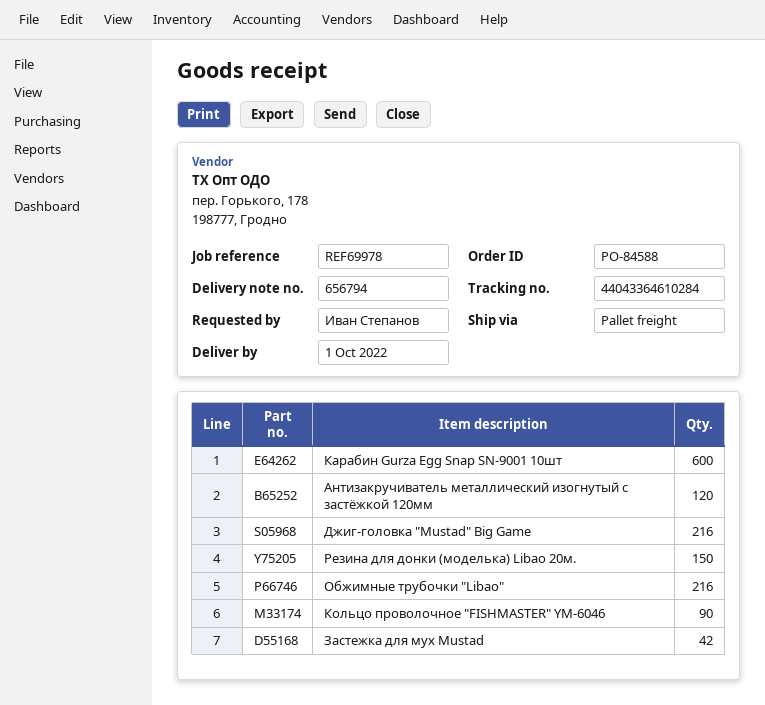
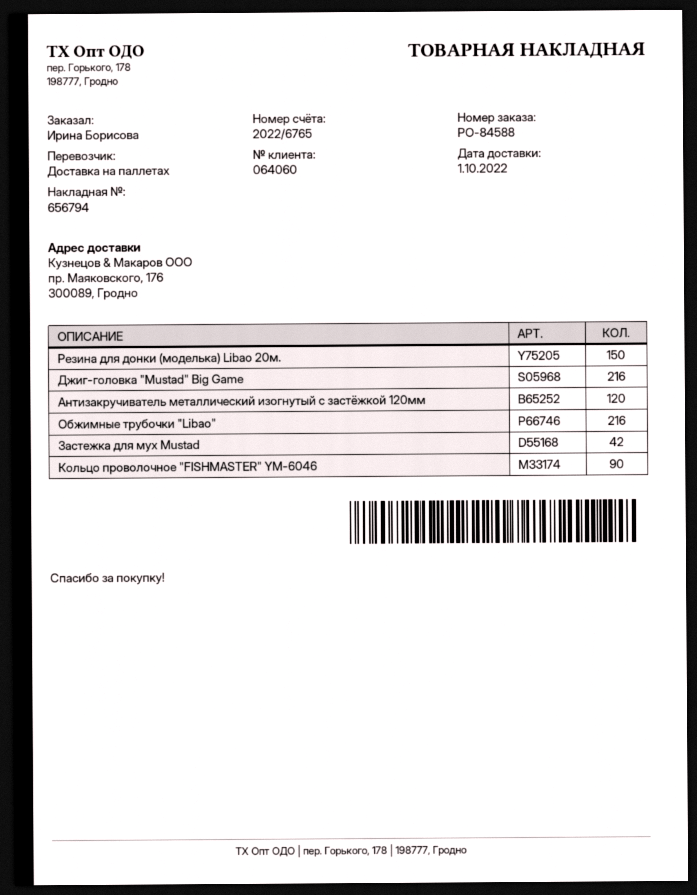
ordered by: Иван Степанов -> Ирина Борисова
Карабин Gurza Egg Snap SN-9001 10шт: 600 -> none

